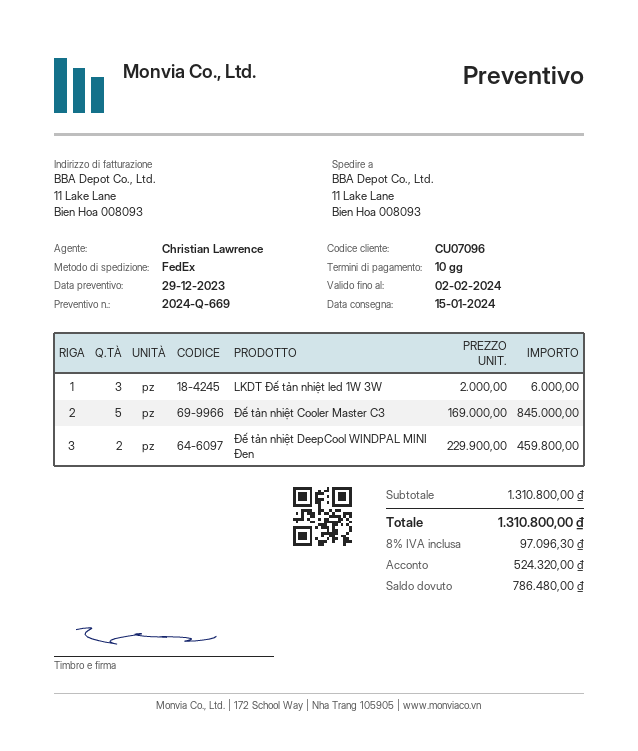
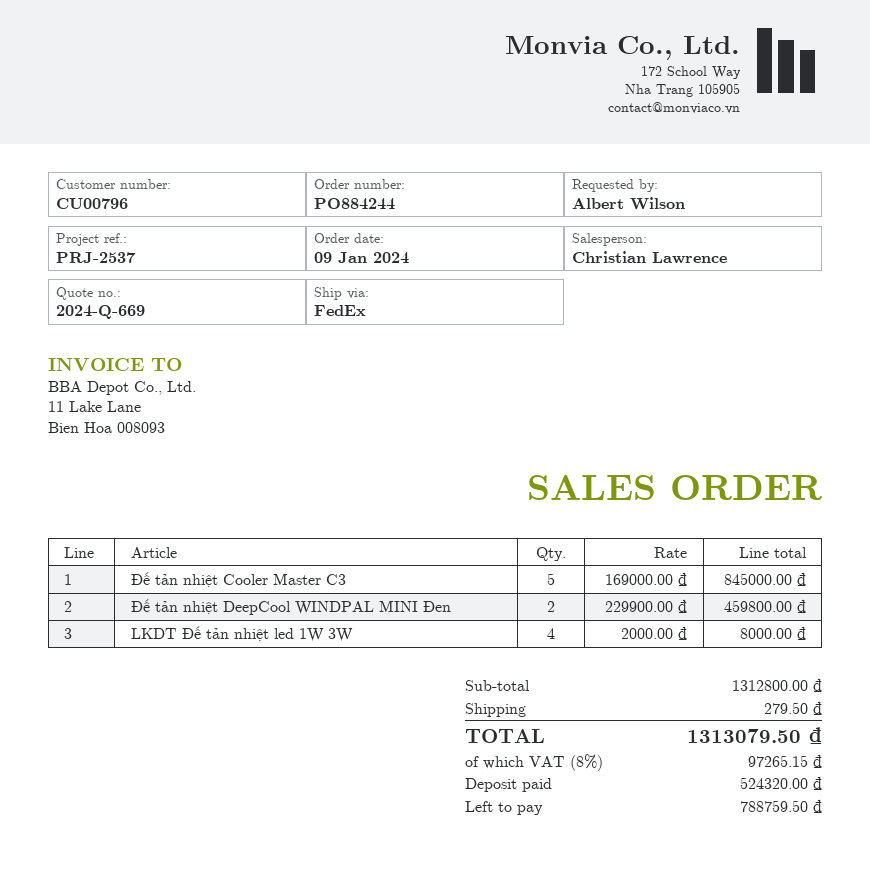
customer number: CU07096 -> CU00796
LKDT Đế tản nhiệt led 1W 3W: 3 x 2000.00 = 6000.00 -> 4 x 2000.00 = 8000.00
subtotal: 1310800.00 -> 1312800.00
shipping: none -> 279.50
tax: 8% = 97096.30 -> 8% = 97265.15
total: 1310800.00 -> 1313079.50
balance: 786480.00 -> 788759.50

